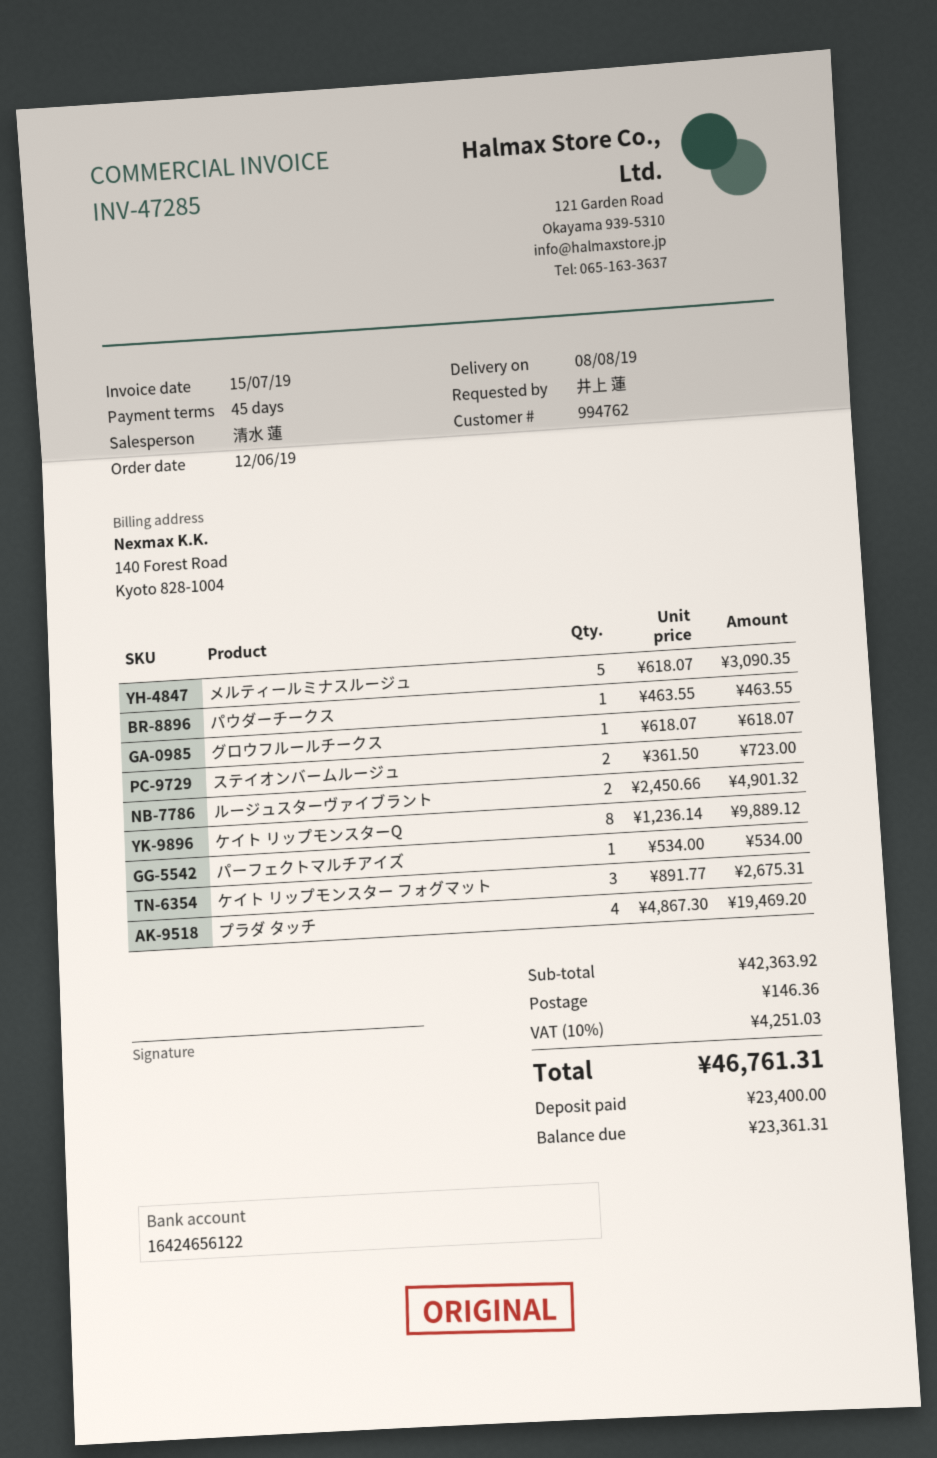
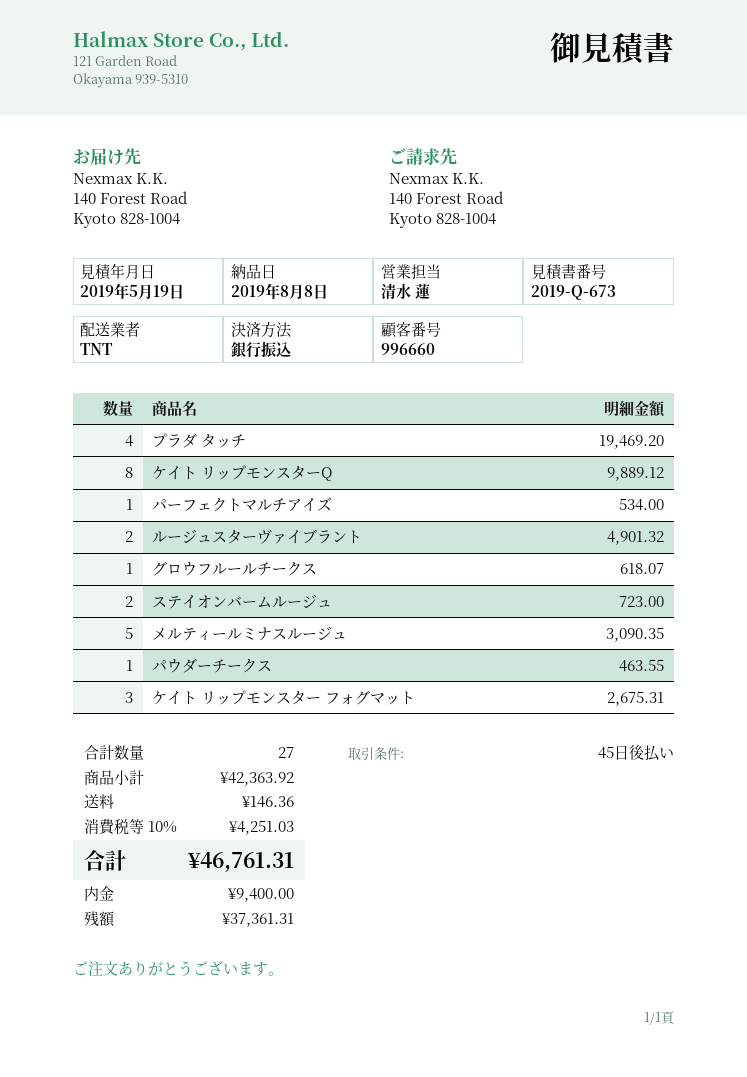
customer number: 994762 -> 996660
deposit: 23400.00 -> 9400.00
balance: 23361.31 -> 37361.31

